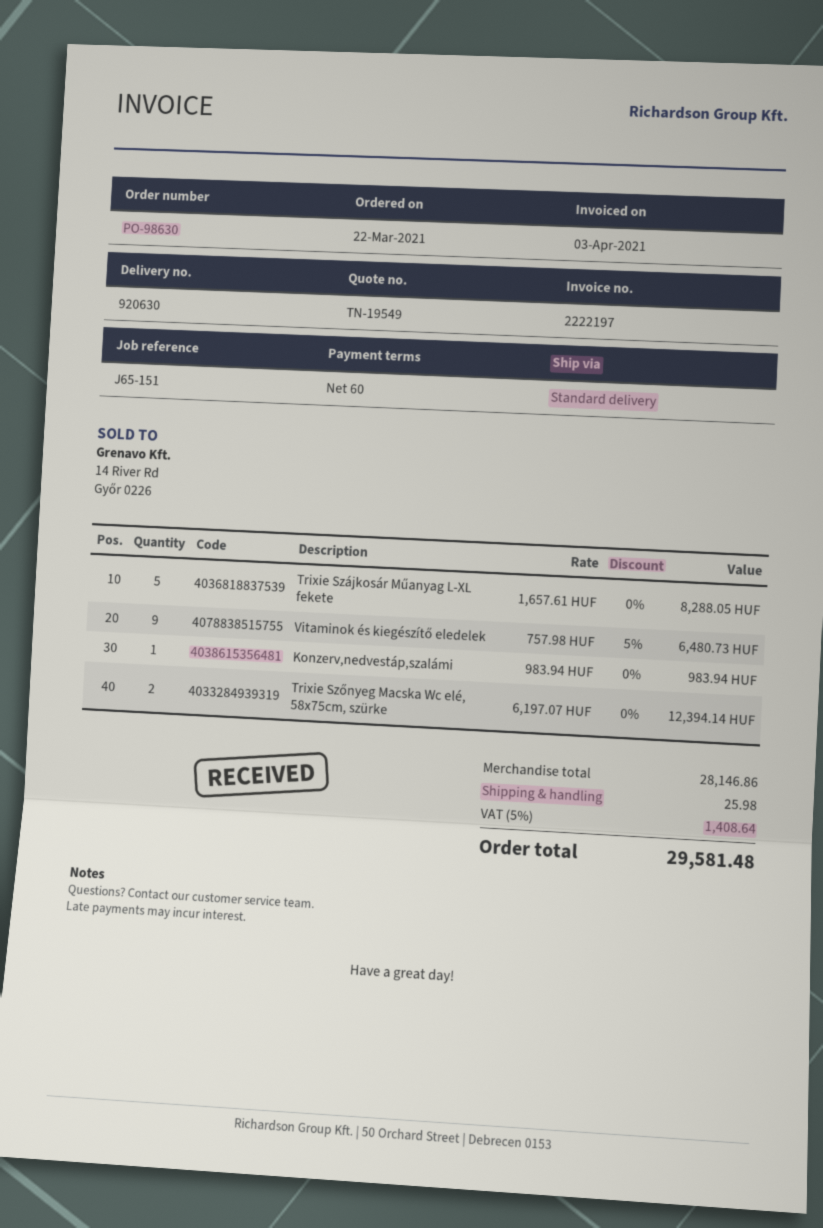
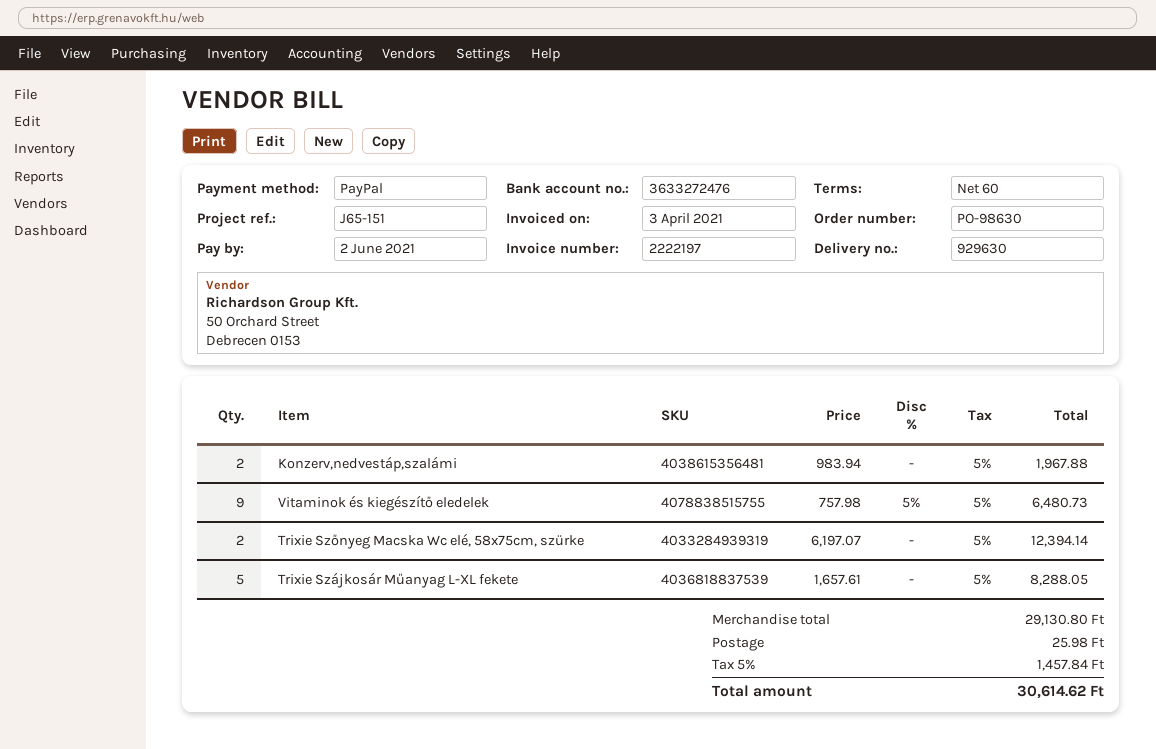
delivery note number: 920630 -> 929630
Konzerv,nedvestáp,szalámi: 1 x 983.94 = 983.94 -> 2 x 983.94 = 1967.88
subtotal: 28146.86 -> 29130.80
tax: 5% = 1408.64 -> 5% = 1457.84
total: 29581.48 -> 30614.62

